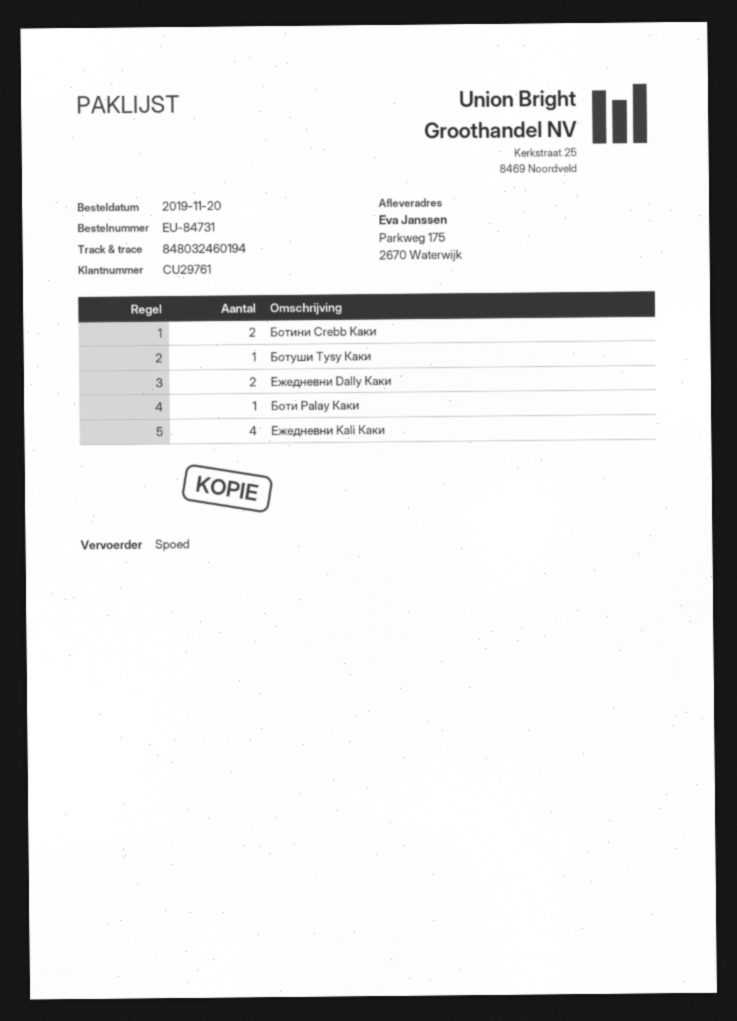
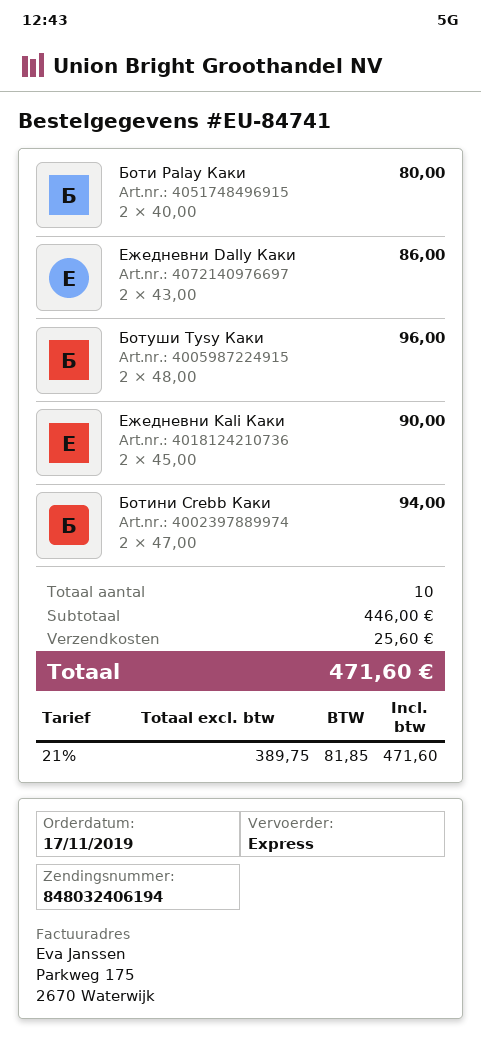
order number: EU-84731 -> EU-84741
order date: 2019-11-20 -> 2019-11-17
tracking number: 848032460194 -> 848032406194
Ботуши Tysy Каки: 1 -> 2
Боти Palay Каки: 1 -> 2
Ежедневни Kali Каки: 4 -> 2

